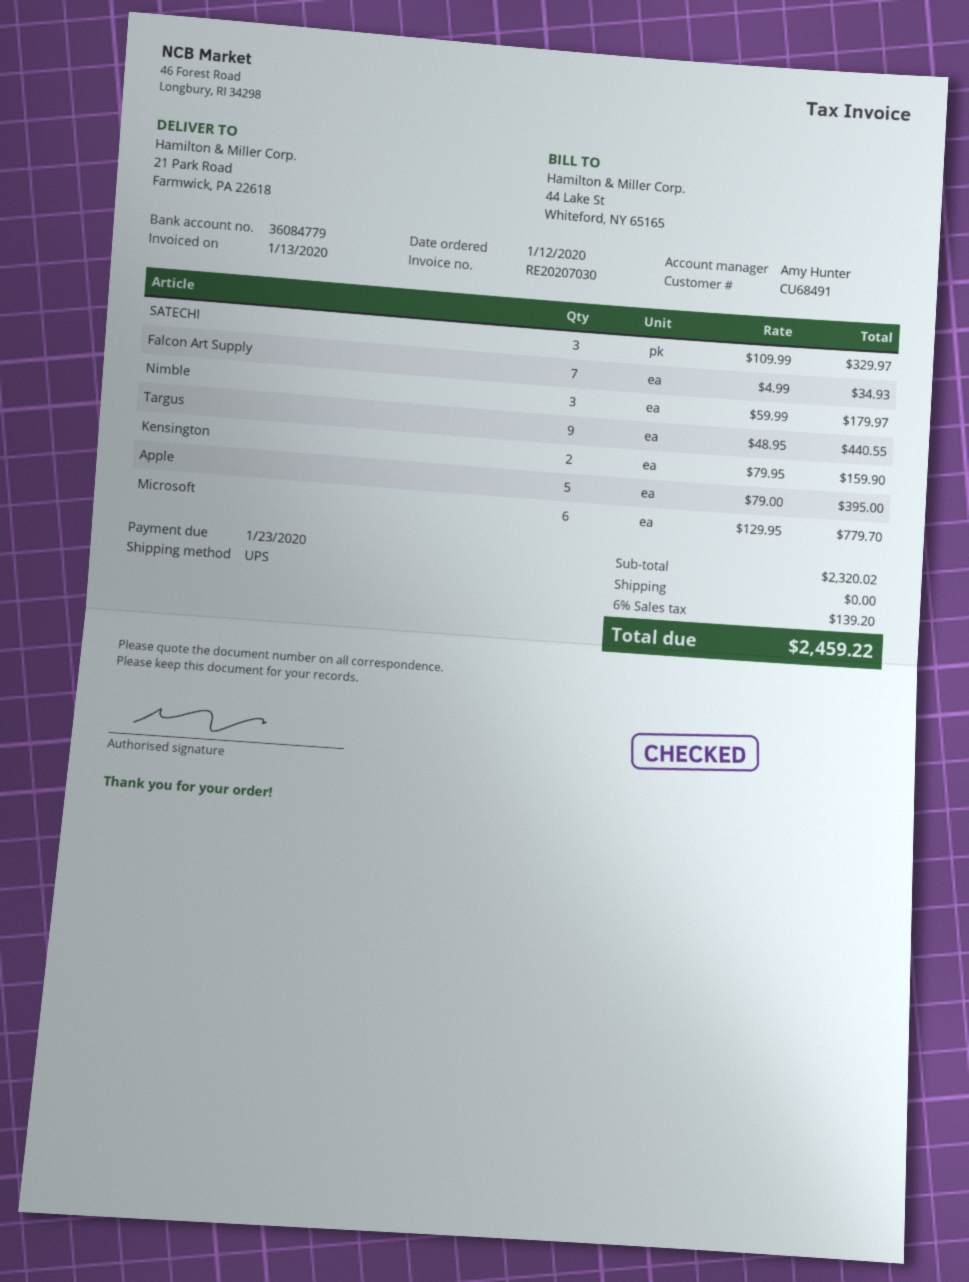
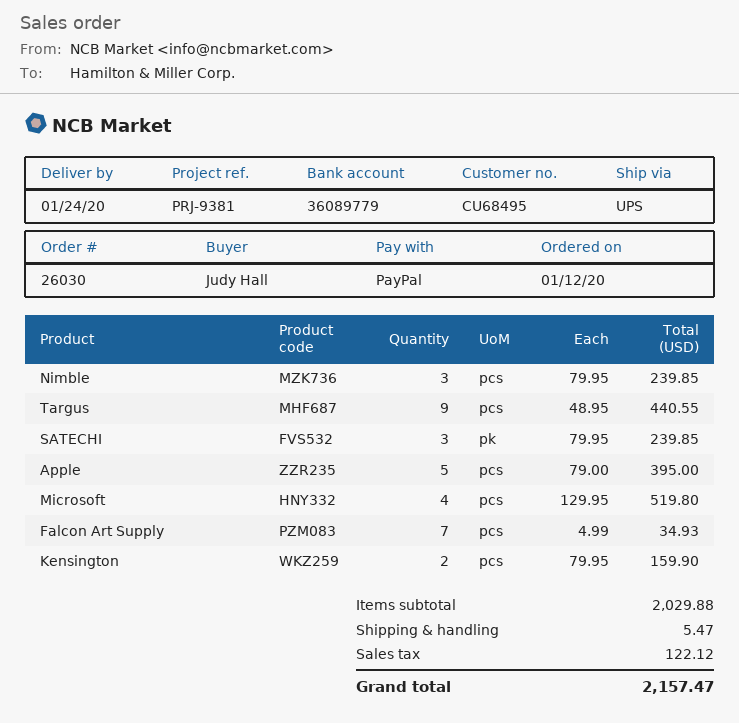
customer number: CU68491 -> CU68495
bank account: 36084779 -> 36089779
SATECHI: 3 x 109.99 = 329.97 -> 3 x 79.95 = 239.85
Nimble: 3 x 59.99 = 179.97 -> 3 x 79.95 = 239.85
Microsoft: 6 x 129.95 = 779.70 -> 4 x 129.95 = 519.80
subtotal: 2320.02 -> 2029.88
shipping: 0.00 -> 5.47
tax: 139.20 -> 122.12
total: 2459.22 -> 2157.47

